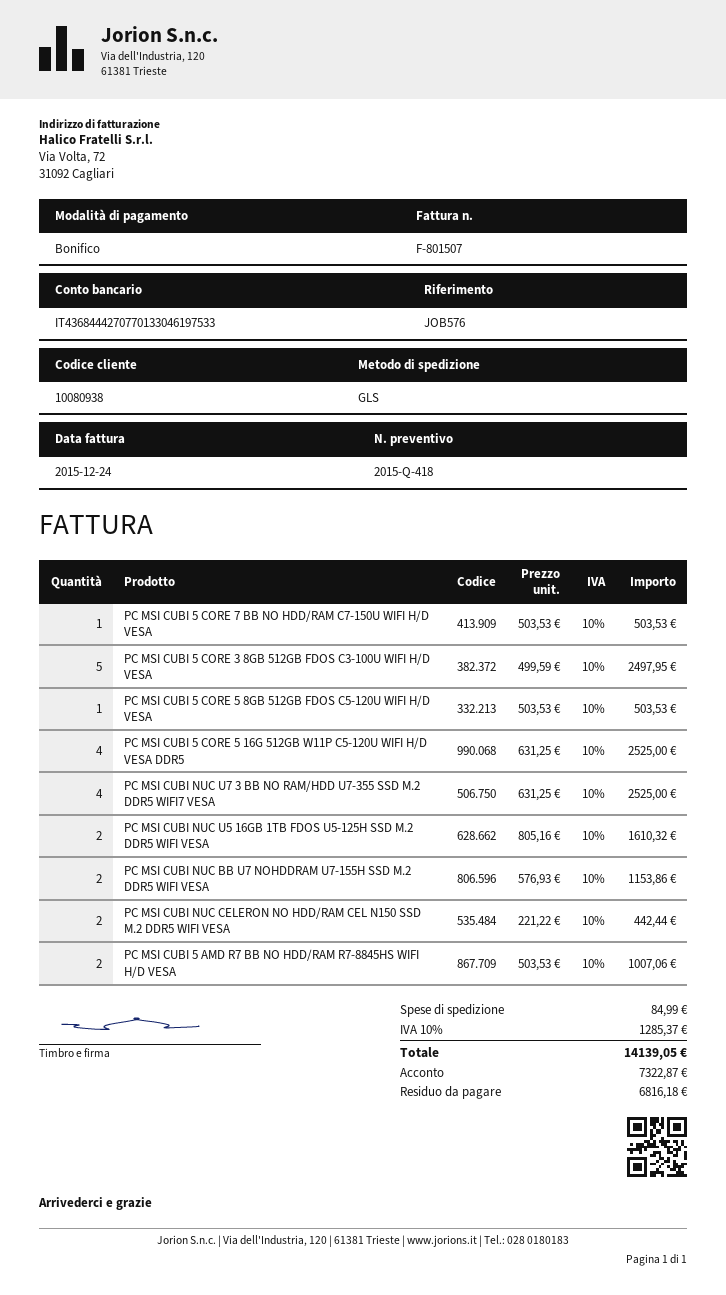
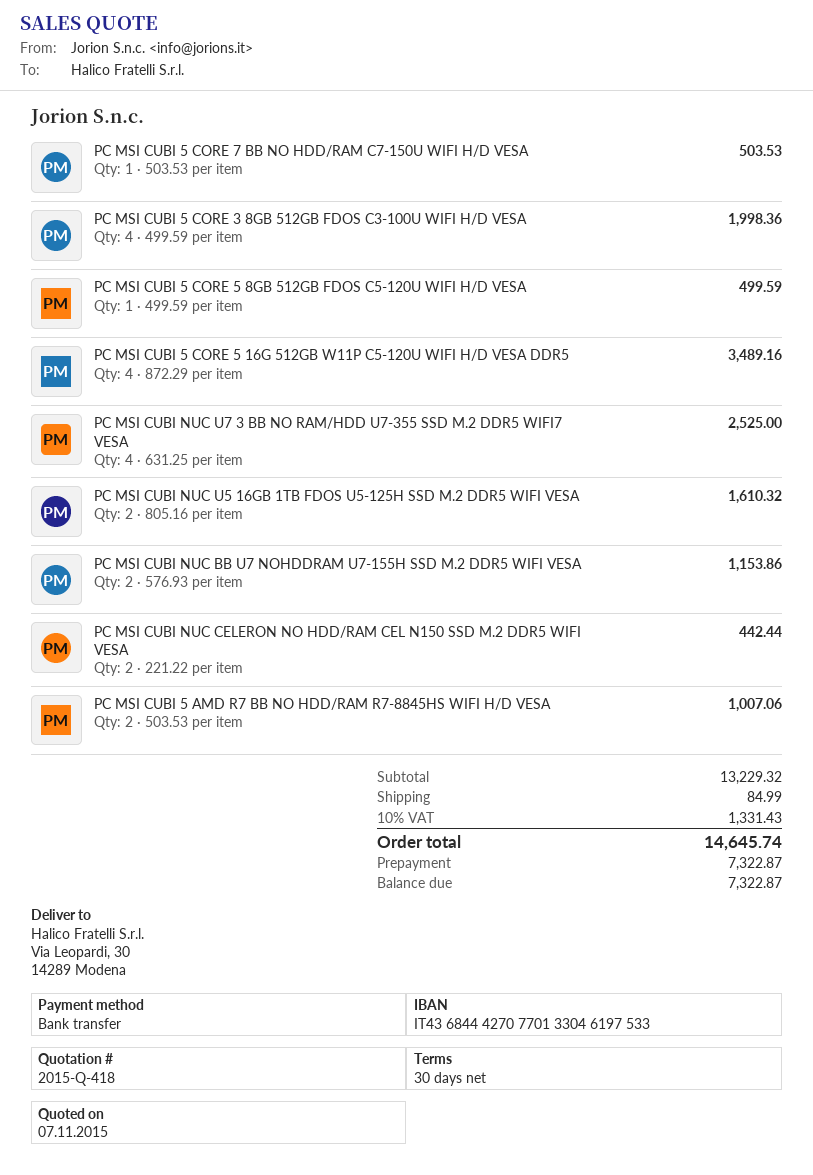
PC MSI CUBI 5 CORE 3 8GB 512GB FDOS C3-100U WIFI H/D VESA: 5 x 499.59 = 2497.95 -> 4 x 499.59 = 1998.36
PC MSI CUBI 5 CORE 5 8GB 512GB FDOS C5-120U WIFI H/D VESA: 1 x 503.53 = 503.53 -> 1 x 499.59 = 499.59
PC MSI CUBI 5 CORE 5 16G 512GB W11P C5-120U WIFI H/D VESA DDR5: 4 x 631.25 = 2525.00 -> 4 x 872.29 = 3489.16
tax: 10% = 1285.37 -> 10% = 1331.43
total: 14139.05 -> 14645.74
balance: 6816.18 -> 7322.87

